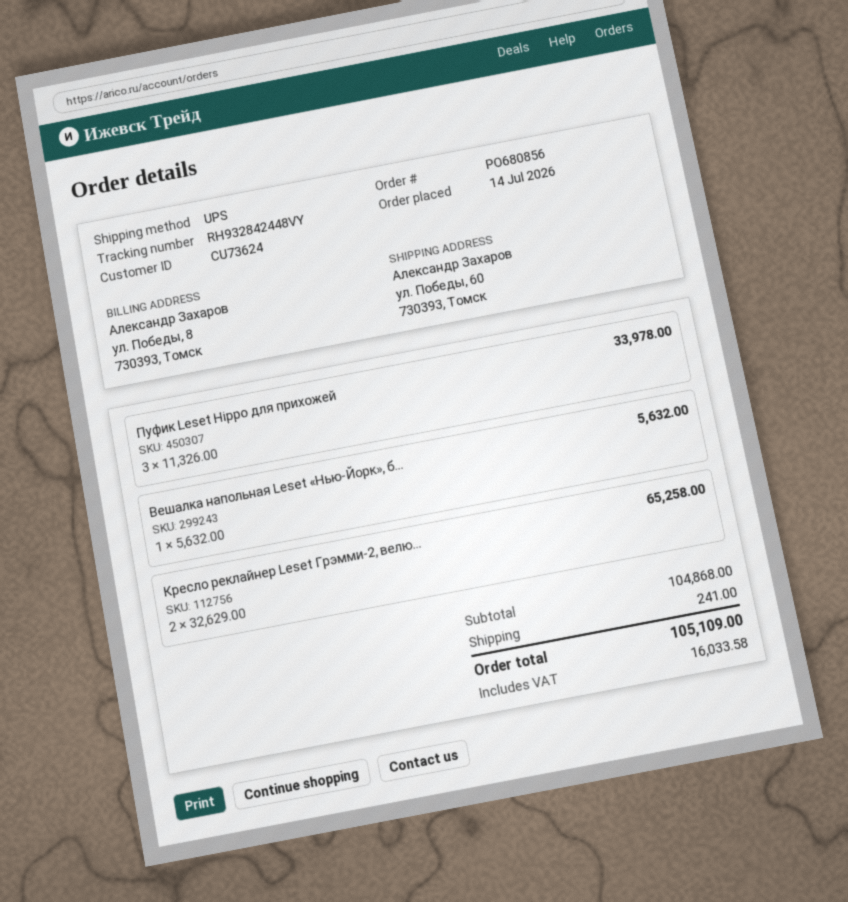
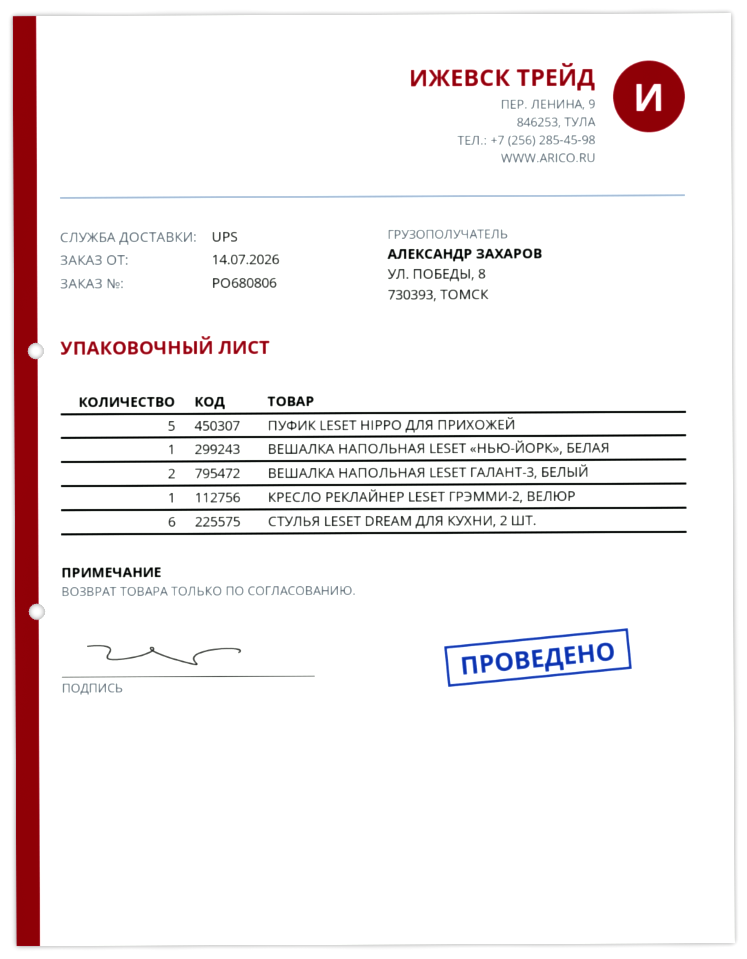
order number: PO680856 -> PO680806
ship to: ул. Победы, 60, 730393, Томск -> УЛ. ПОБЕДЫ, 8, 730393, ТОМСК
Пуфик Leset Hippo для прихожей: 3 -> 5
Кресло реклайнер Leset Грэмми-2, велю...: 2 -> 1
ВЕШАЛКА НАПОЛЬНАЯ LESET ГАЛАНТ-3, БЕЛЫЙ: none -> 2
СТУЛЬЯ LESET DREAM ДЛЯ КУХНИ, 2 ШТ.: none -> 6

